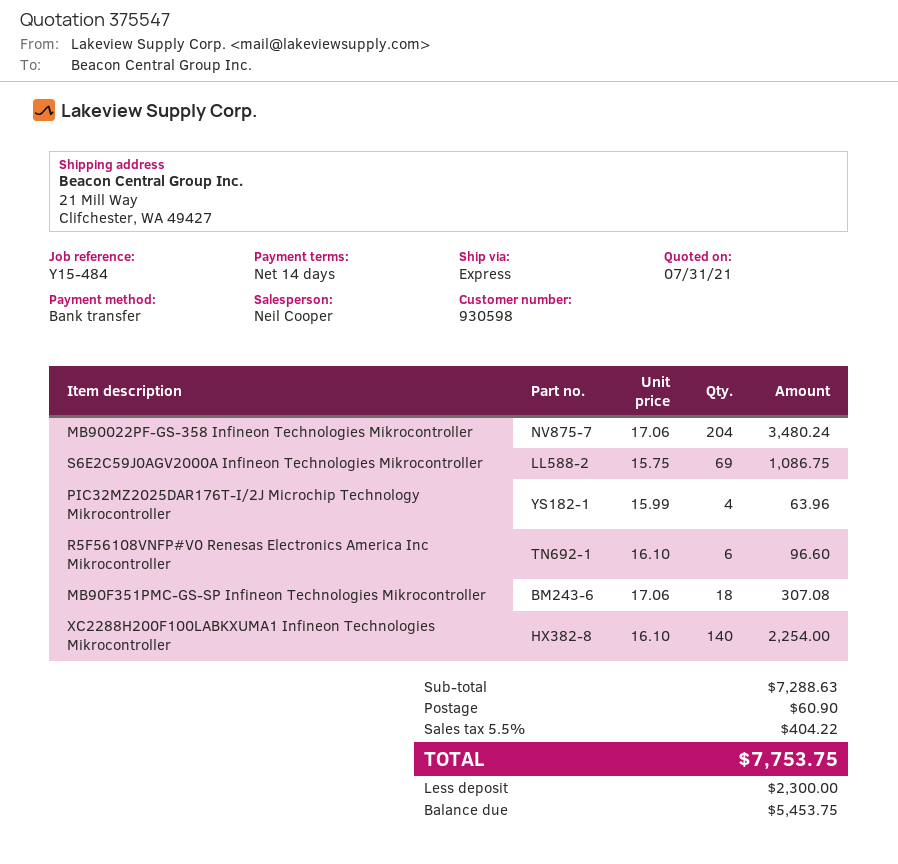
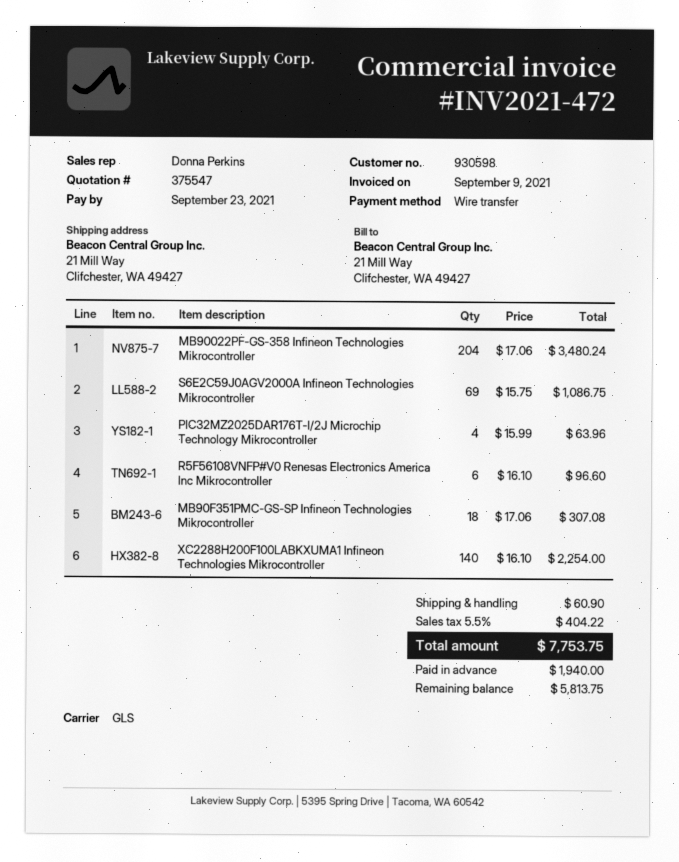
sales rep: Neil Cooper -> Donna Perkins
shipping method: express -> GLS
deposit: 2300.00 -> 1940.00
balance: 5453.75 -> 5813.75

